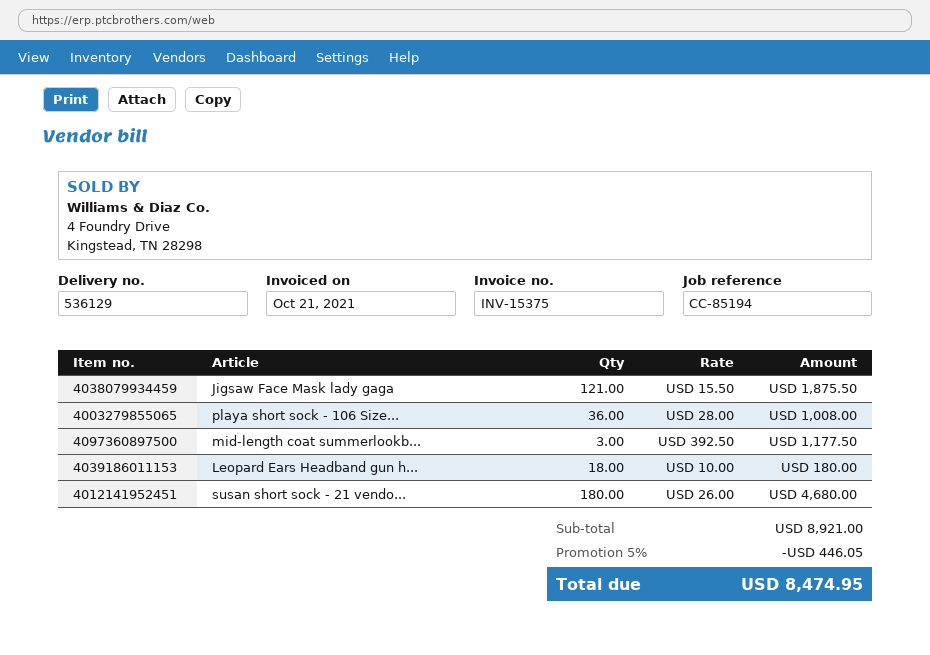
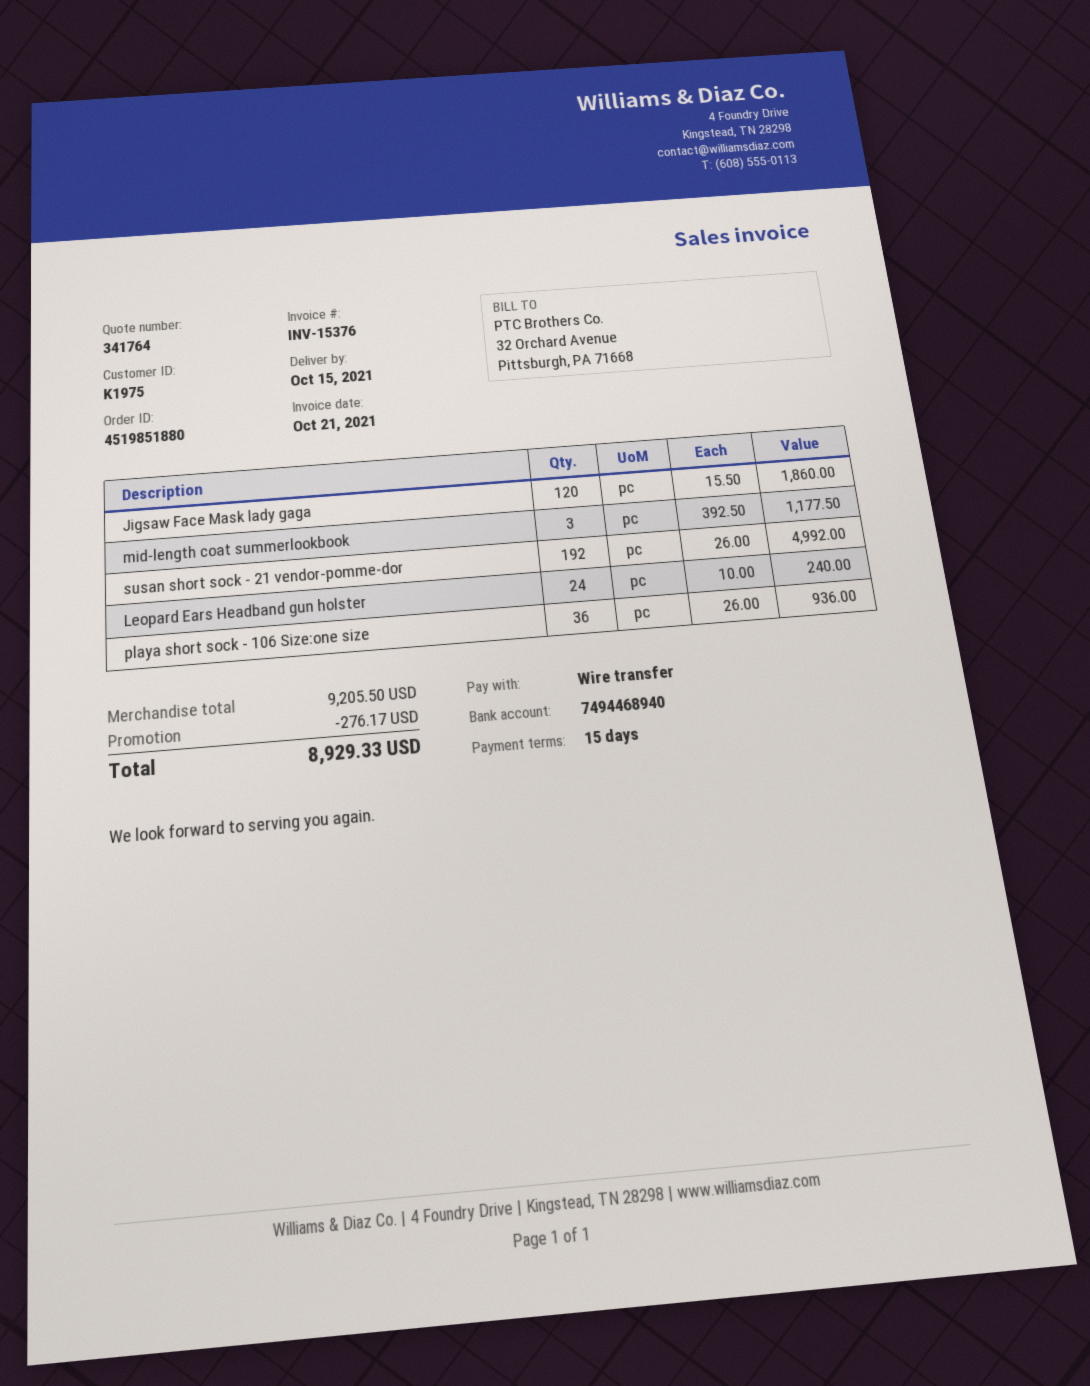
invoice number: INV-15375 -> INV-15376
Jigsaw Face Mask lady gaga: 121 x 15.50 = 1875.50 -> 120 x 15.50 = 1860.00
playa short sock - 106 Size...: 36 x 28.00 = 1008.00 -> 36 x 26.00 = 936.00
Leopard Ears Headband gun h...: 18 x 10.00 = 180.00 -> 24 x 10.00 = 240.00
susan short sock - 21 vendo...: 180 x 26.00 = 4680.00 -> 192 x 26.00 = 4992.00
subtotal: 8921.00 -> 9205.50
discount: 446.05 -> 276.17
total: 8474.95 -> 8929.33

